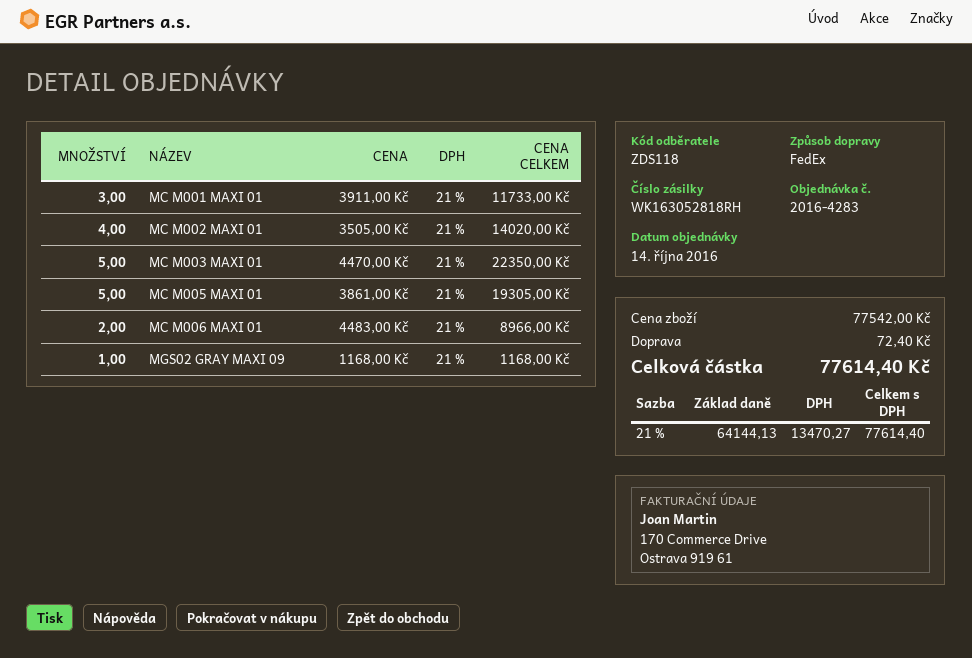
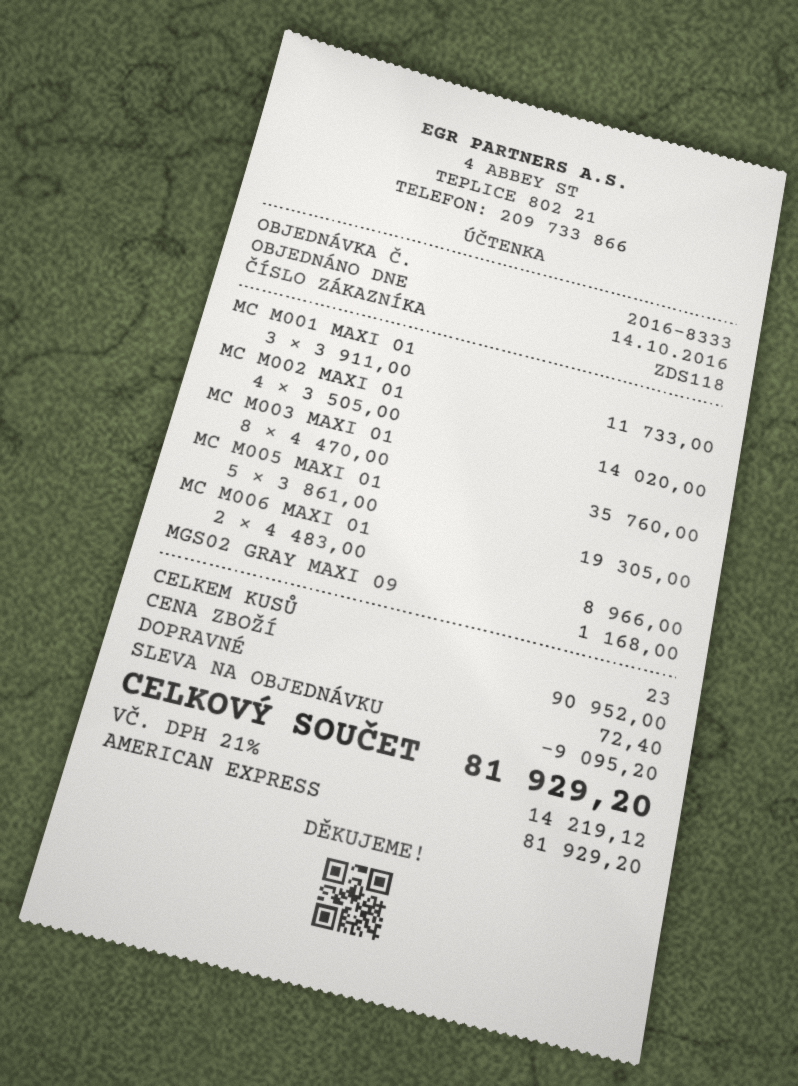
order number: 2016-4283 -> 2016-8333
MC M003 MAXI 01: 5 x 4470.00 = 22350.00 -> 8 x 4470.00 = 35760.00
subtotal: 77542.00 -> 90952.00
discount: none -> 9095.20
tax: 21% = 13470.27 -> 21% = 14219.12
total: 77614.40 -> 81929.20

